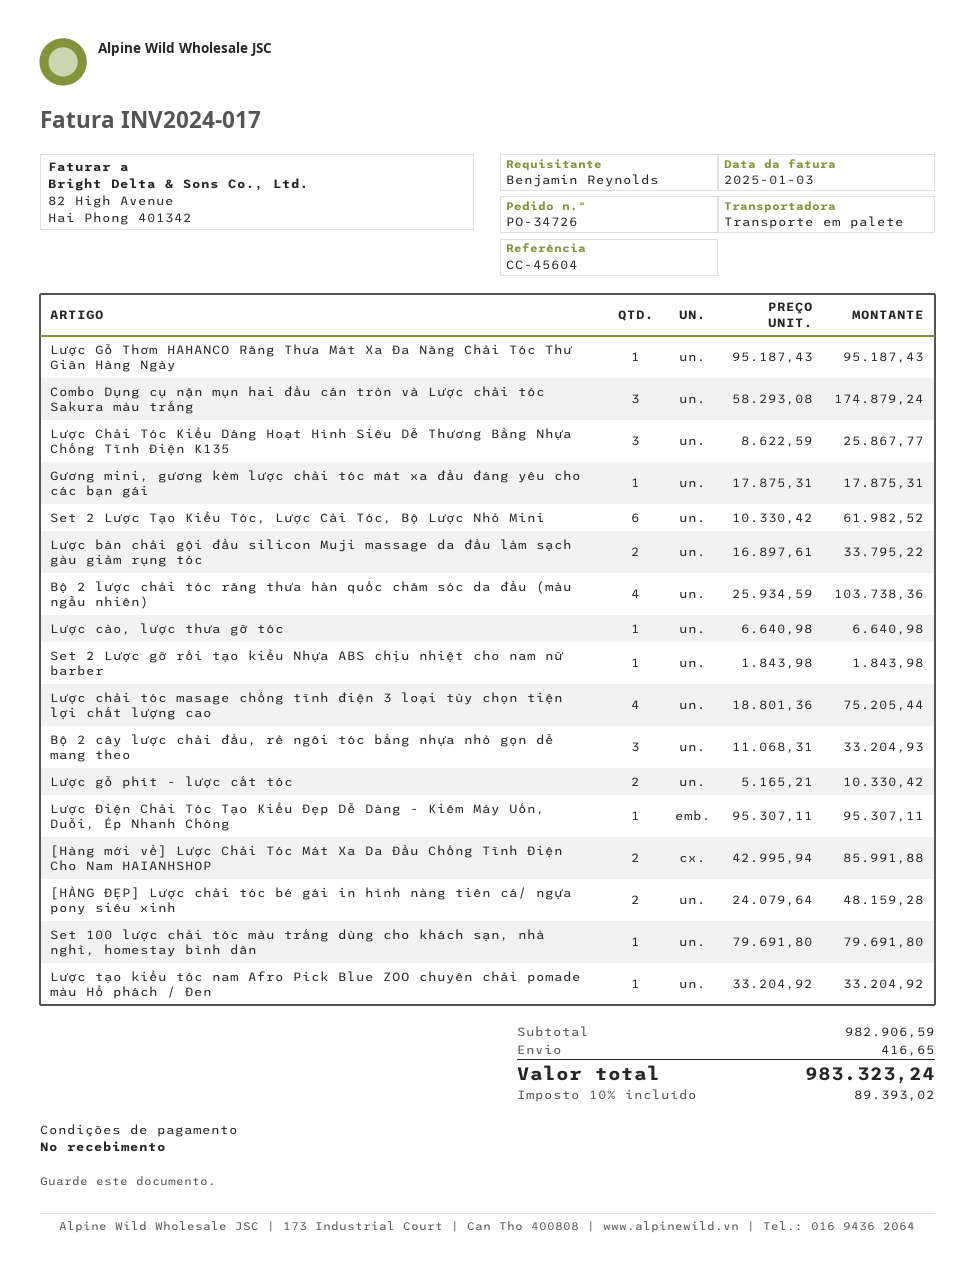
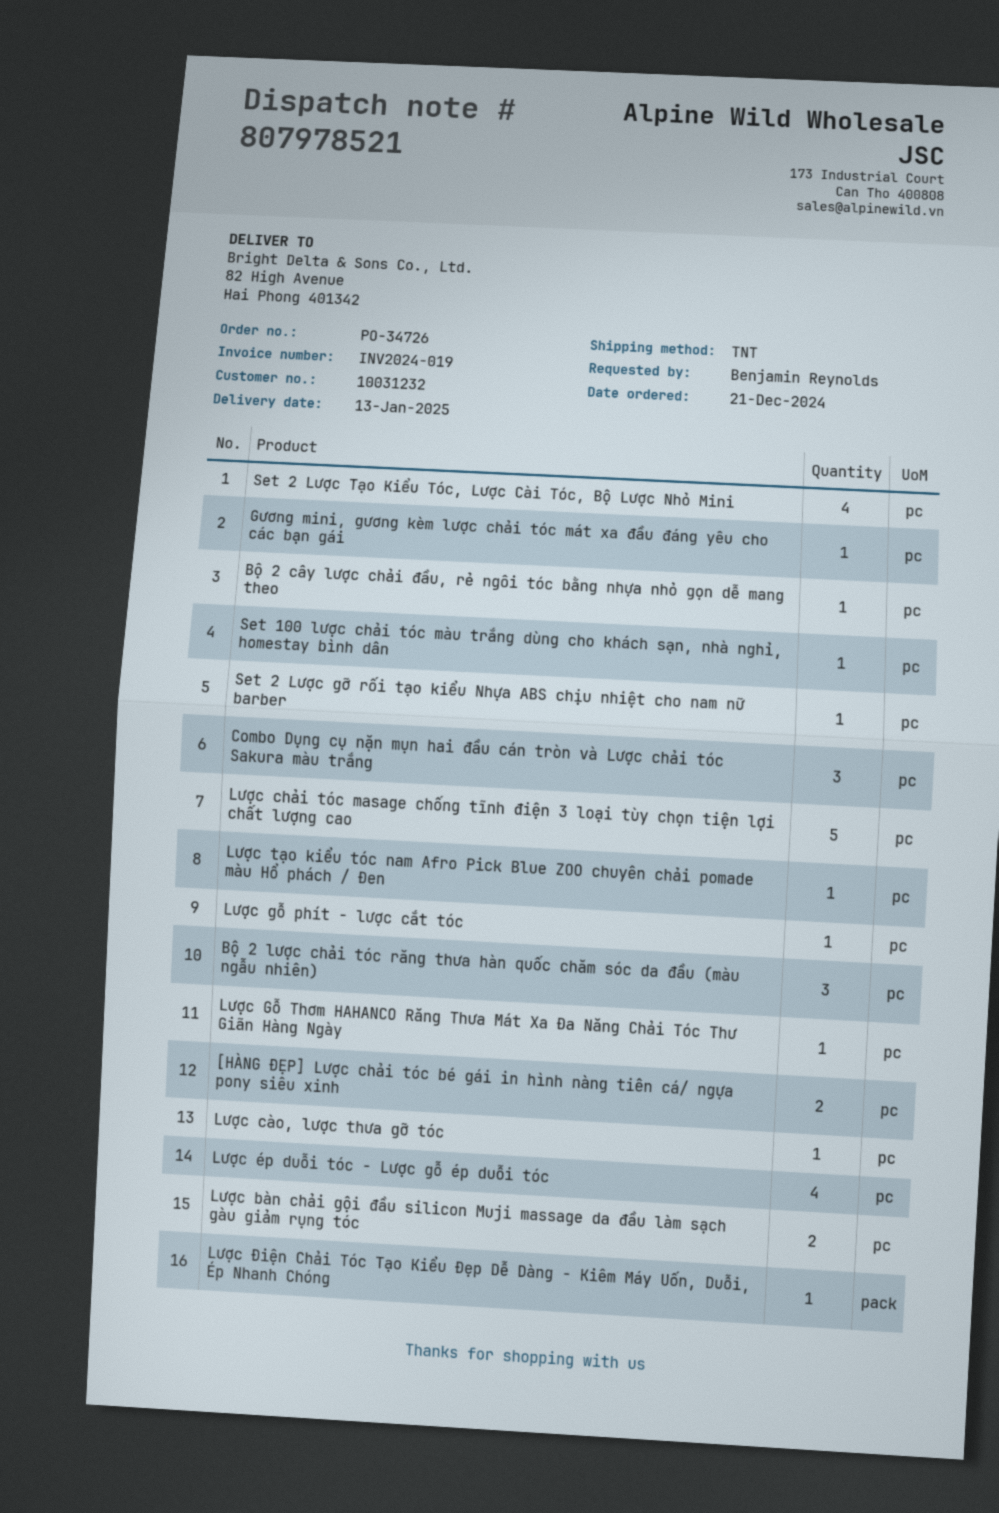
invoice number: INV2024-017 -> INV2024-019
shipping method: pallet freight -> TNT
Lược Chải Tóc Kiểu Dáng Hoạt Hình Siêu Dễ Thương Bằng Nhựa Chống Tĩnh Điện K135: 3 -> none
Set 2 Lược Tạo Kiểu Tóc, Lược Cài Tóc, Bộ Lược Nhỏ Mini: 6 -> 4
Bộ 2 lược chải tóc răng thưa hàn quốc chăm sóc da đầu (màu ngẫu nhiên): 4 -> 3
Lược chải tóc masage chống tĩnh điện 3 loại tùy chọn tiện lợi chất lượng cao: 4 -> 5
Bộ 2 cây lược chải đầu, rẻ ngôi tóc bằng nhựa nhỏ gọn dễ mang theo: 3 -> 1
Lược gỗ phít - lược cắt tóc: 2 -> 1
[Hàng mới về] Lược Chải Tóc Mát Xa Da Đầu Chống Tĩnh Điện Cho Nam HAIANHSHOP: 2 -> none
Lược ép duỗi tóc - Lược gỗ ép duỗi tóc: none -> 4

